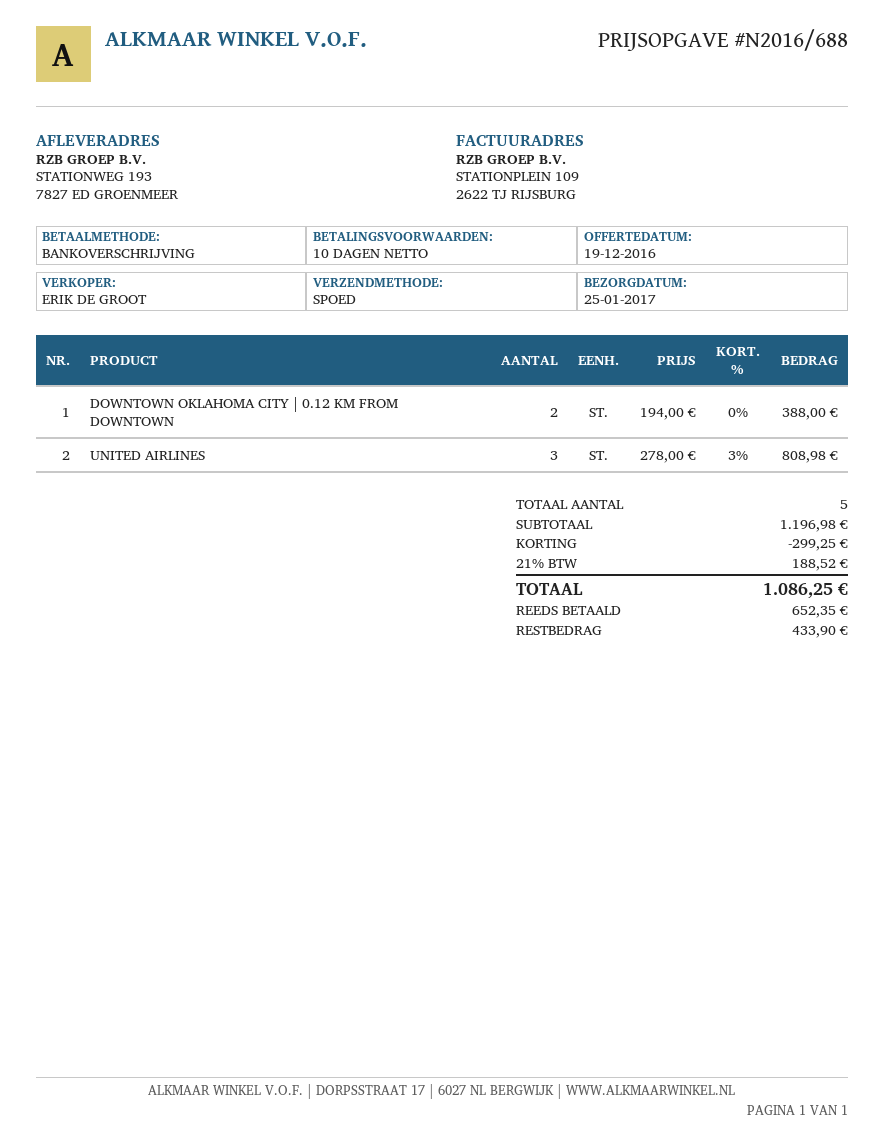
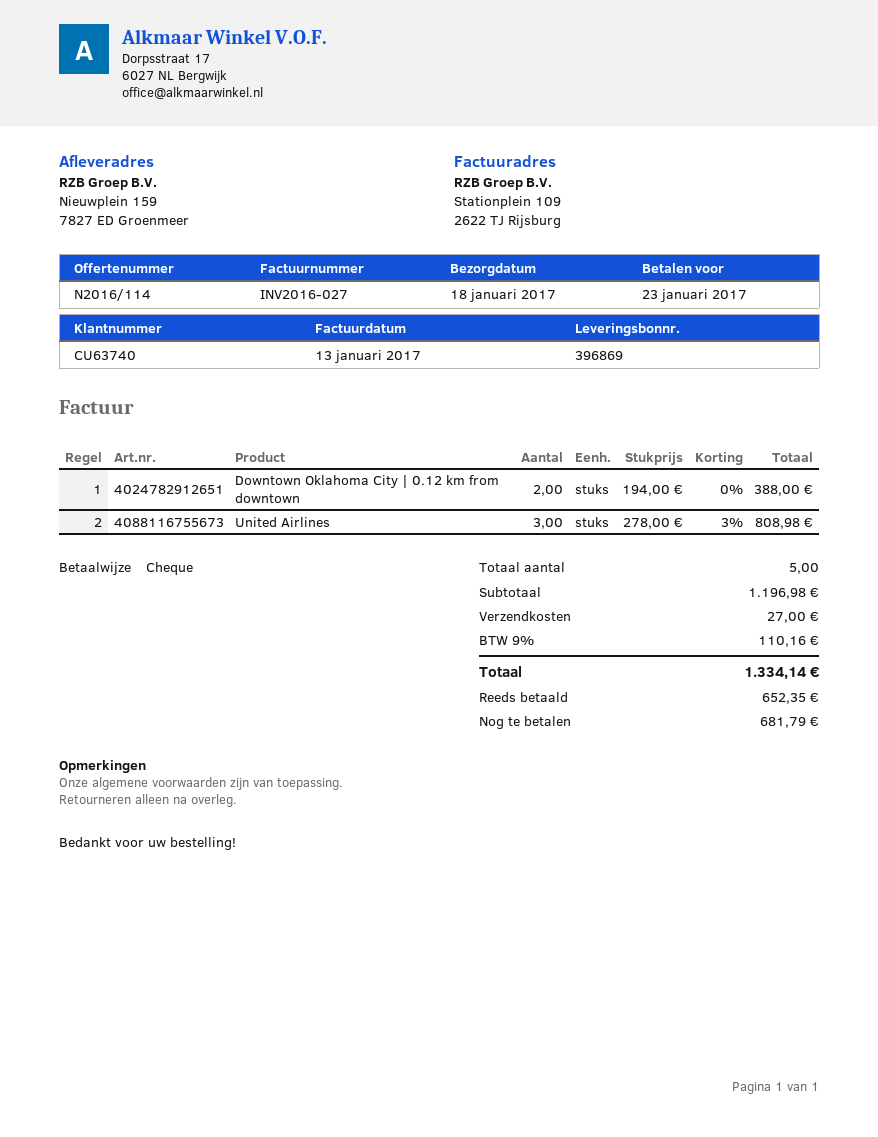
quote number: N2016/688 -> N2016/114
delivery date: 2017-01-25 -> 2017-01-18
payment method: bank transfer -> cheque
ship to: STATIONWEG 193, 7827 ED GROENMEER -> Nieuwplein 159, 7827 ED Groenmeer
discount: 299.25 -> none
shipping: none -> 27.00
tax: 21% = 188.52 -> 9% = 110.16
total: 1086.25 -> 1334.14
balance: 433.90 -> 681.79

